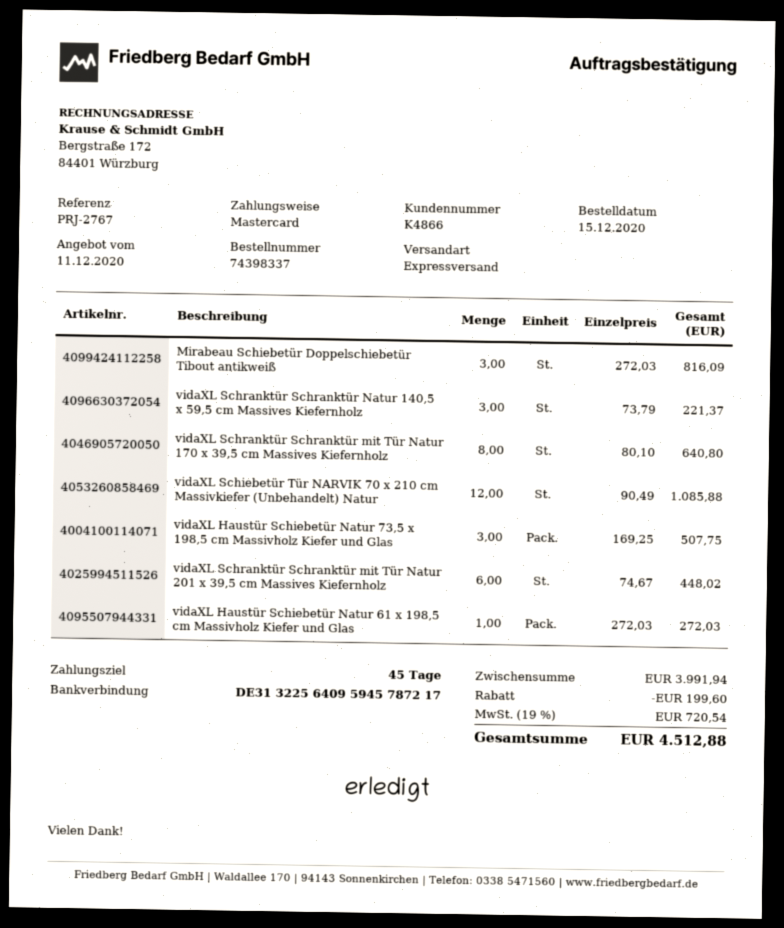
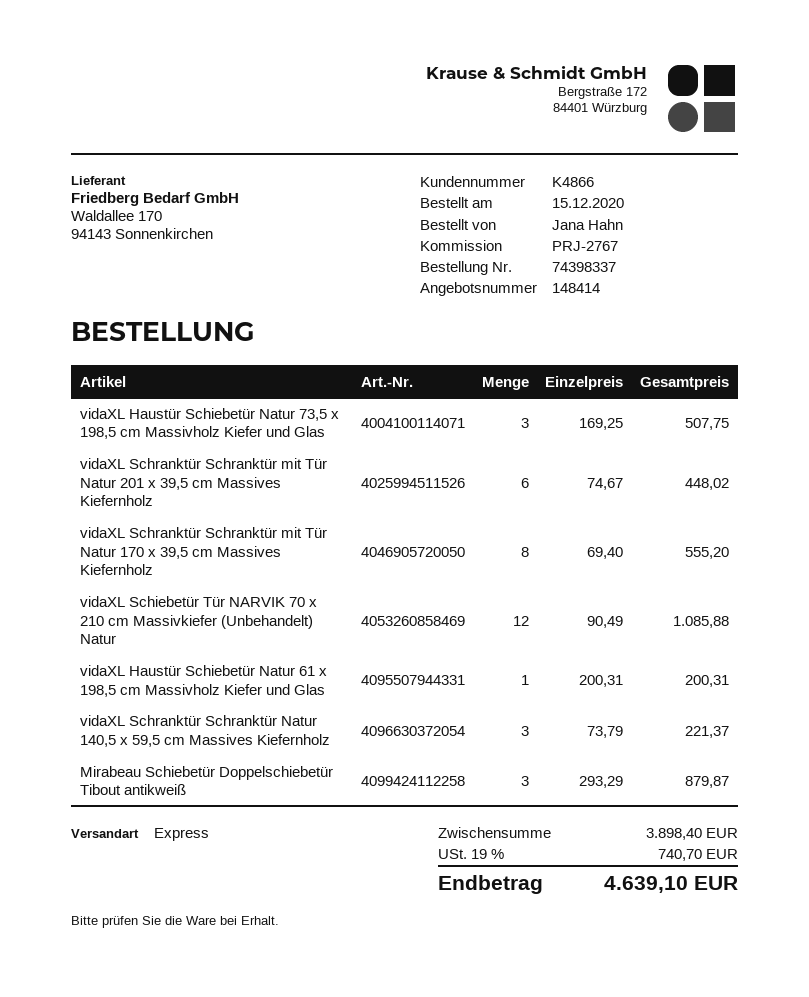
Mirabeau Schiebetür Doppelschiebetür Tibout antikweiß: 3 x 272.03 = 816.09 -> 3 x 293.29 = 879.87
vidaXL Schranktür Schranktür mit Tür Natur 170 x 39,5 cm Massives Kiefernholz: 8 x 80.10 = 640.80 -> 8 x 69.40 = 555.20
vidaXL Haustür Schiebetür Natur 61 x 198,5 cm Massivholz Kiefer und Glas: 1 x 272.03 = 272.03 -> 1 x 200.31 = 200.31
subtotal: 3991.94 -> 3898.40
discount: 199.60 -> none
tax: 19% = 720.54 -> 19% = 740.70
total: 4512.88 -> 4639.10

